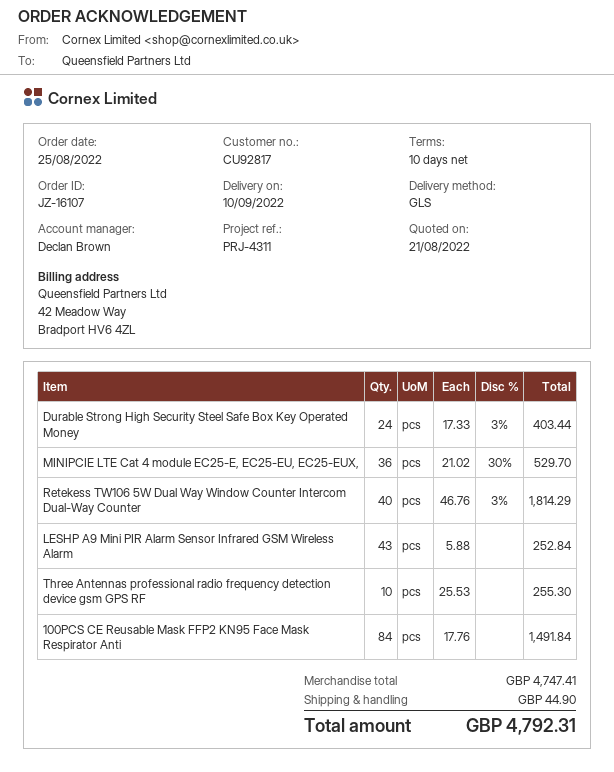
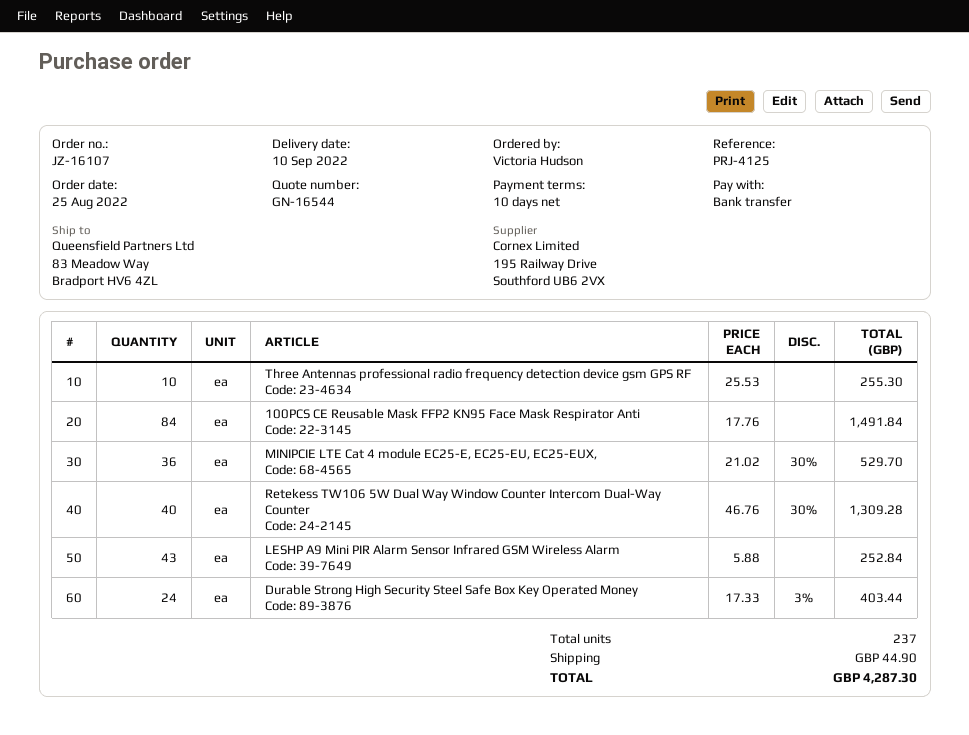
reference: PRJ-4311 -> PRJ-4125
Retekess TW106 5W Dual Way Window Counter Intercom Dual-Way Counter: 40 x 46.76 - 3% = 1814.29 -> 40 x 46.76 - 30% = 1309.28
total: 4792.31 -> 4287.30

